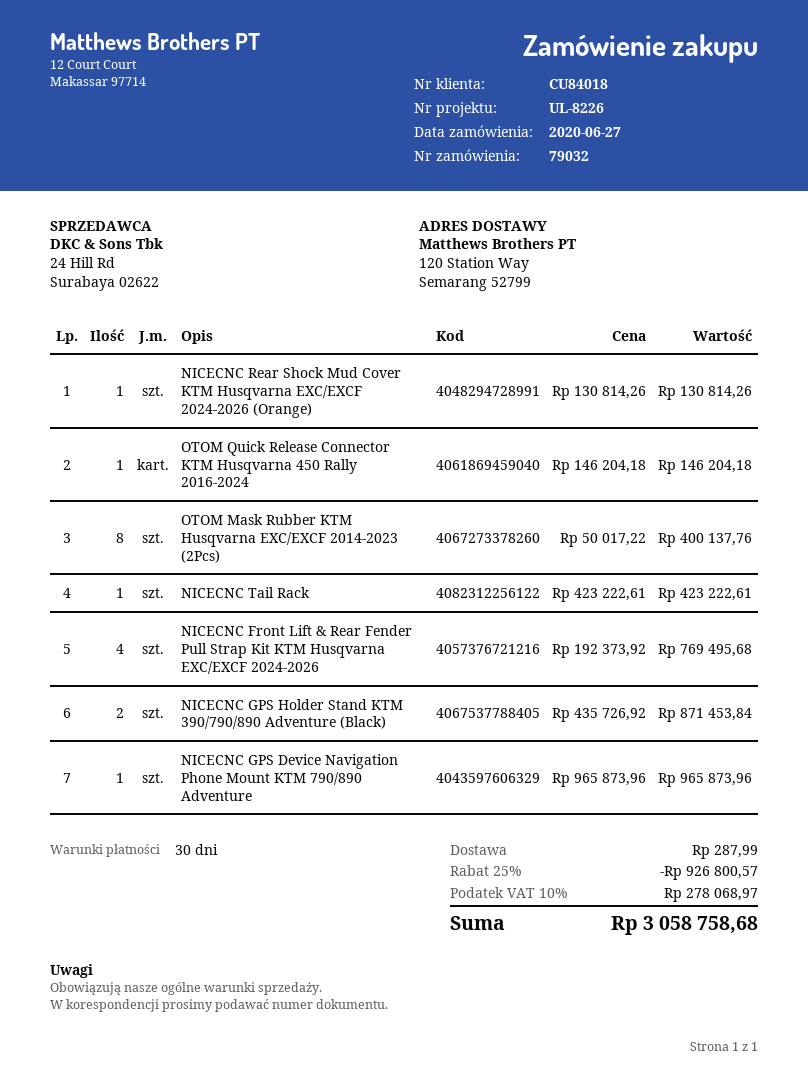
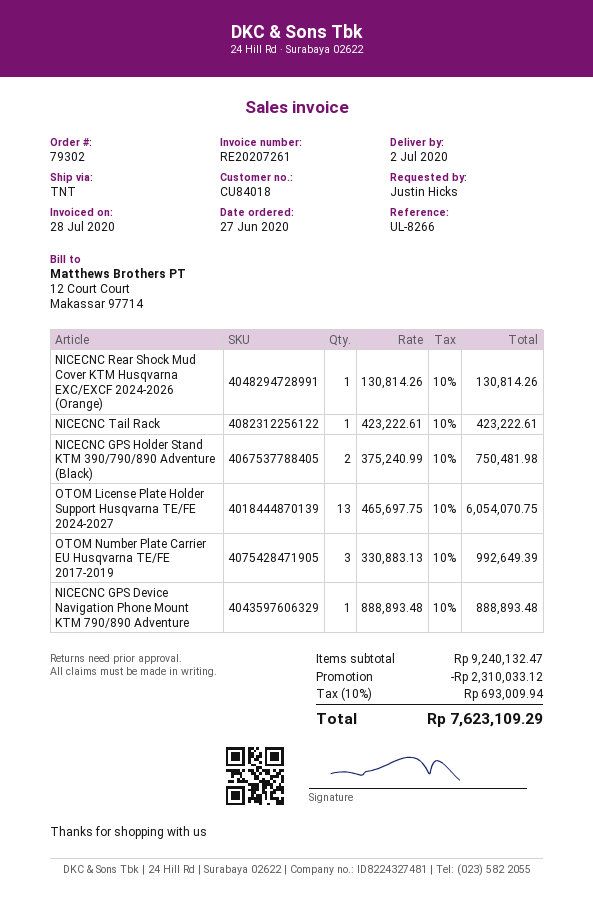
order number: 79032 -> 79302
reference: UL-8226 -> UL-8266
OTOM Quick Release Connector KTM Husqvarna 450 Rally 2016-2024: 1 x 146204.18 = 146204.18 -> none
OTOM Mask Rubber KTM Husqvarna EXC/EXCF 2014-2023 (2Pcs): 8 x 50017.22 = 400137.76 -> none
NICECNC Front Lift & Rear Fender Pull Strap Kit KTM Husqvarna EXC/EXCF 2024-2026: 4 x 192373.92 = 769495.68 -> none
NICECNC GPS Holder Stand KTM 390/790/890 Adventure (Black): 2 x 435726.92 = 871453.84 -> 2 x 375240.99 = 750481.98
NICECNC GPS Device Navigation Phone Mount KTM 790/890 Adventure: 1 x 965873.96 = 965873.96 -> 1 x 888893.48 = 888893.48
OTOM License Plate Holder Support Husqvarna TE/FE 2024-2027: none -> 13 x 465697.75 = 6054070.75
OTOM Number Plate Carrier EU Husqvarna TE/FE 2017-2019: none -> 3 x 330883.13 = 992649.39
discount: 926800.57 -> 2310033.12
shipping: 287.99 -> none
tax: 10% = 278068.97 -> 10% = 693009.94
total: 3058758.68 -> 7623109.29

